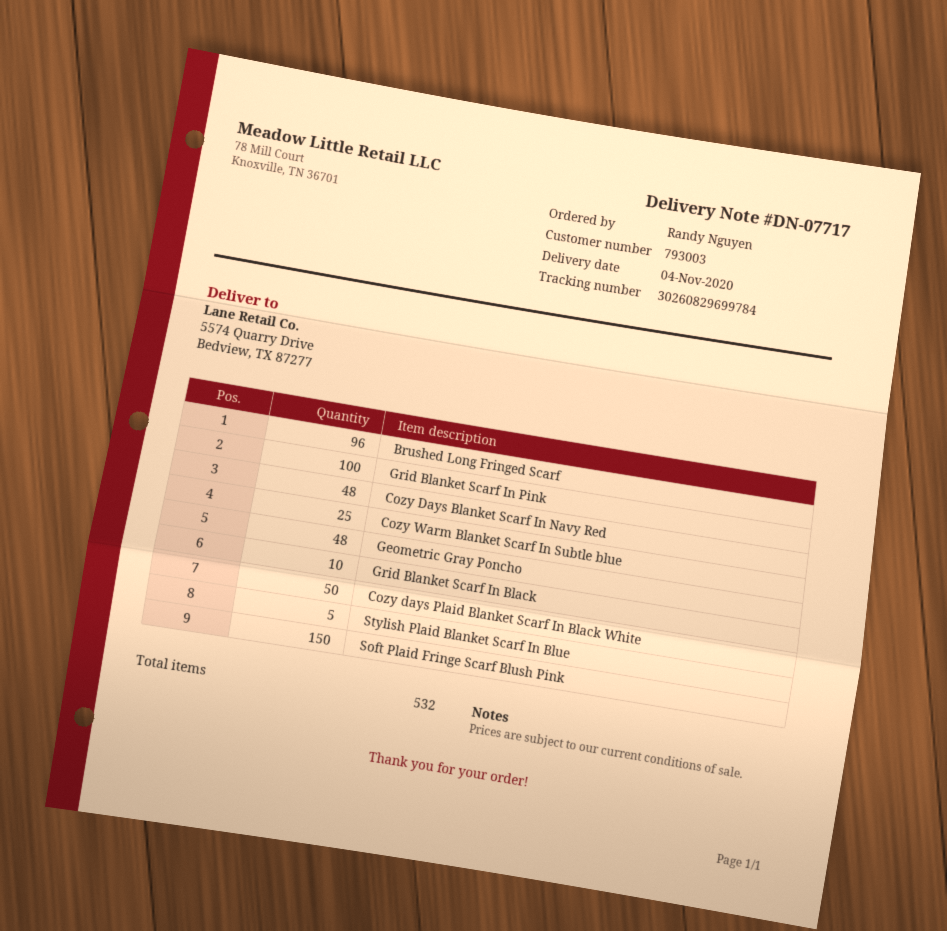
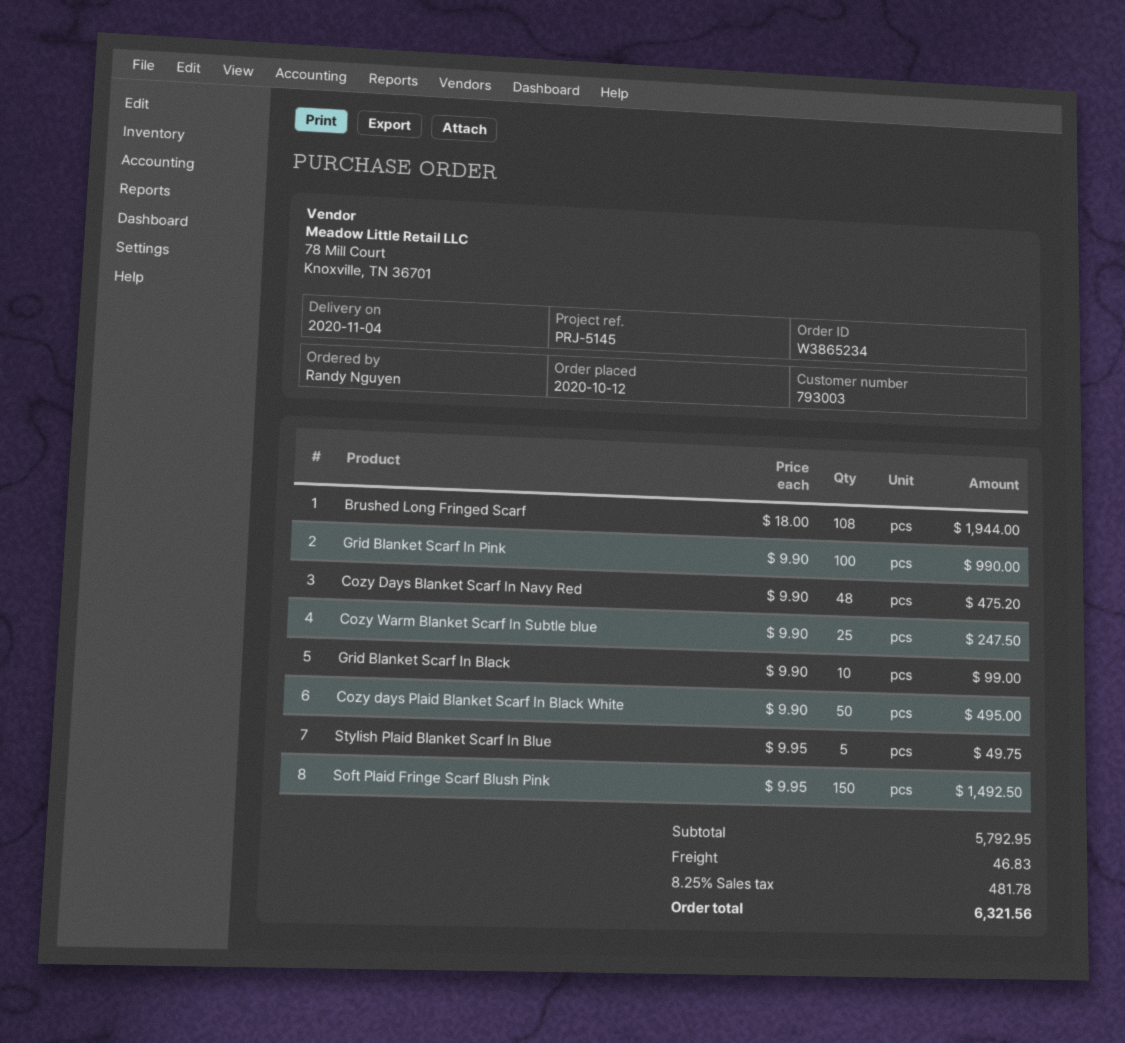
Brushed Long Fringed Scarf: 96 -> 108
Geometric Gray Poncho: 48 -> none

